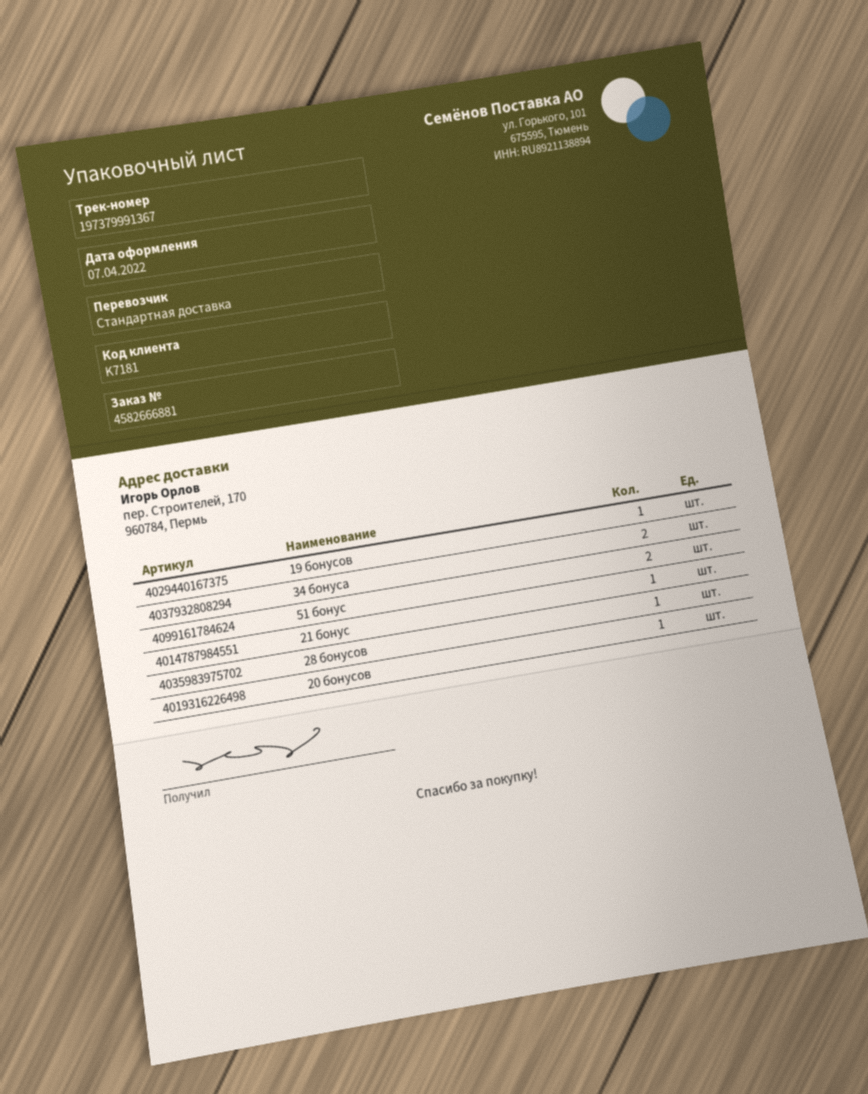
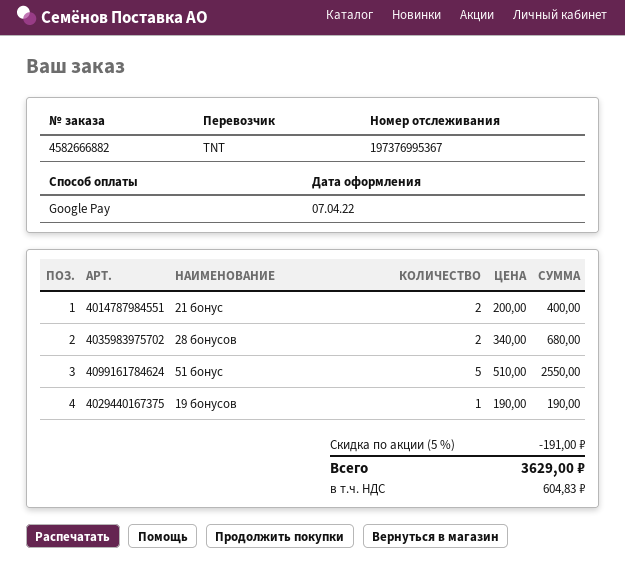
order number: 4582666881 -> 4582666882
shipping method: standard -> TNT
tracking number: 197379991367 -> 197376995367
34 бонуса: 2 -> none
51 бонус: 2 -> 5
21 бонус: 1 -> 2
28 бонусов: 1 -> 2
20 бонусов: 1 -> none

